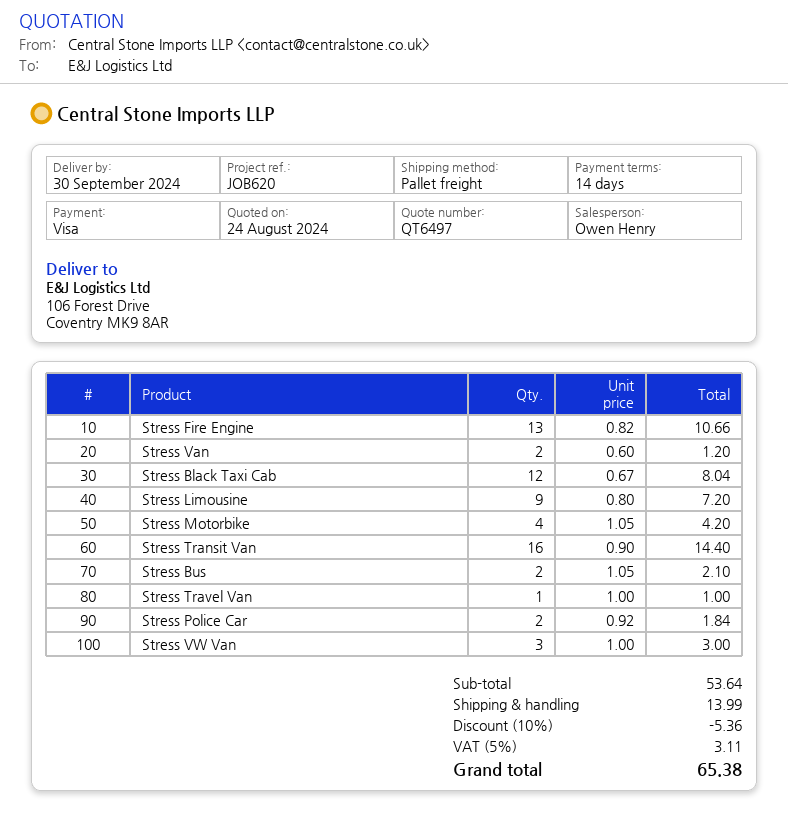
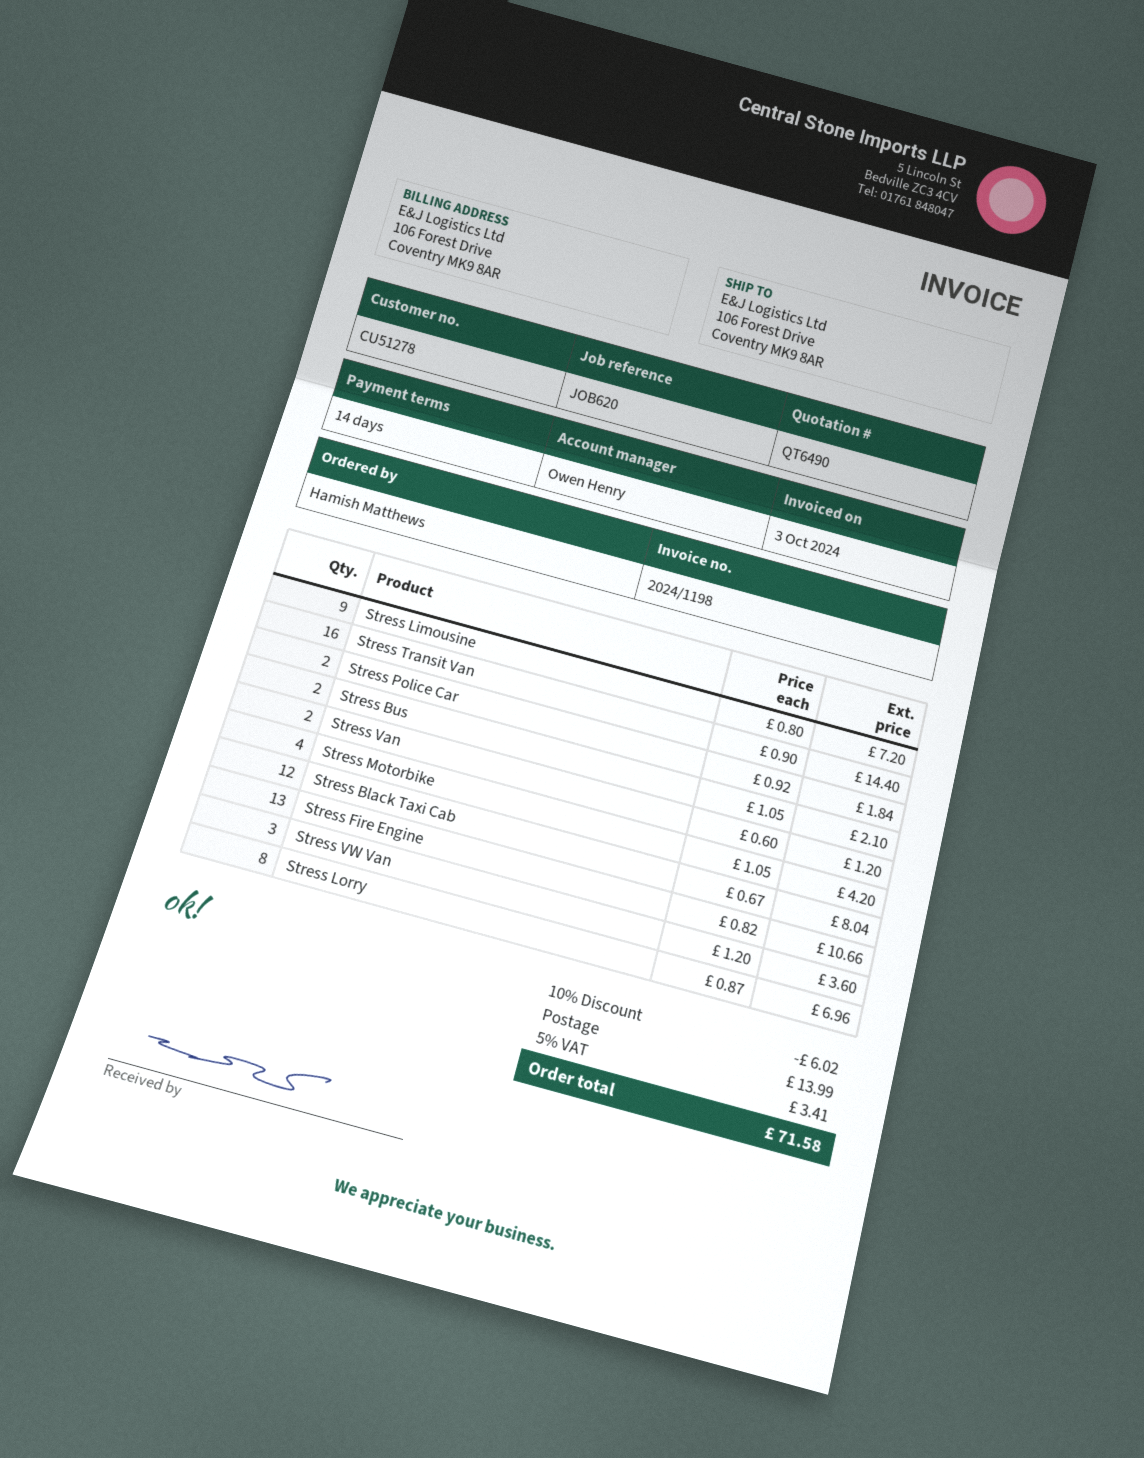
quote number: QT6497 -> QT6490
Stress Travel Van: 1 x 1.00 = 1.00 -> none
Stress VW Van: 3 x 1.00 = 3.00 -> 3 x 1.20 = 3.60
Stress Lorry: none -> 8 x 0.87 = 6.96
discount: 10% = 5.36 -> 10% = 6.02
tax: 5% = 3.11 -> 5% = 3.41
total: 65.38 -> 71.58

